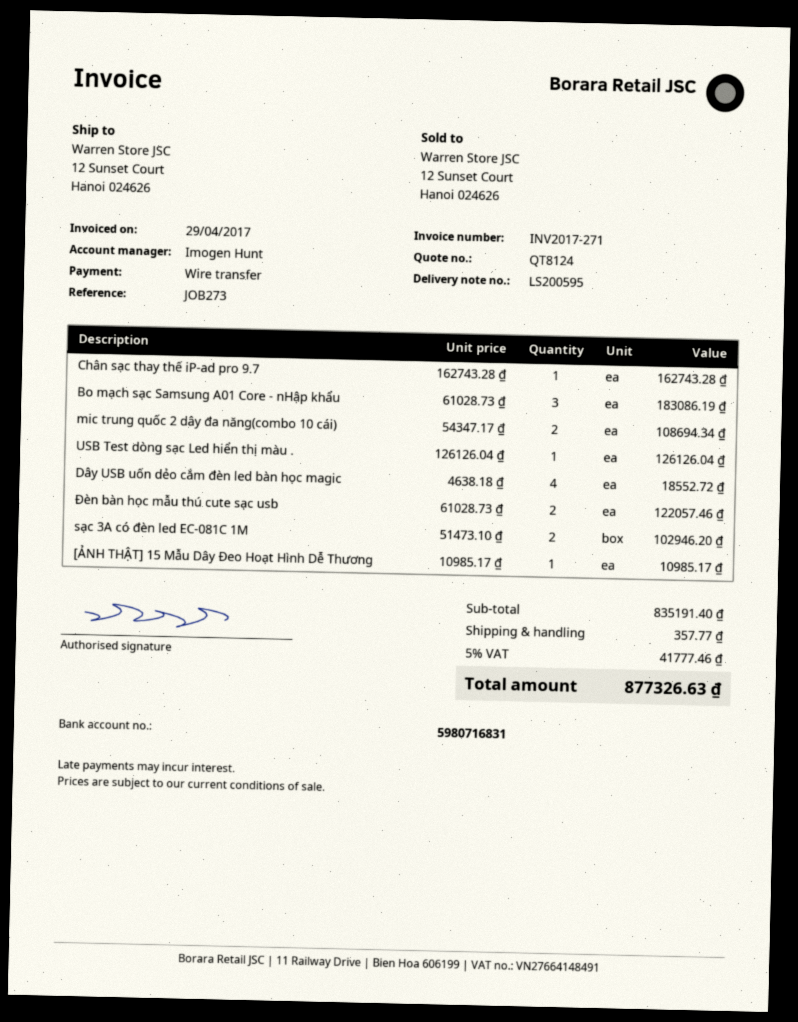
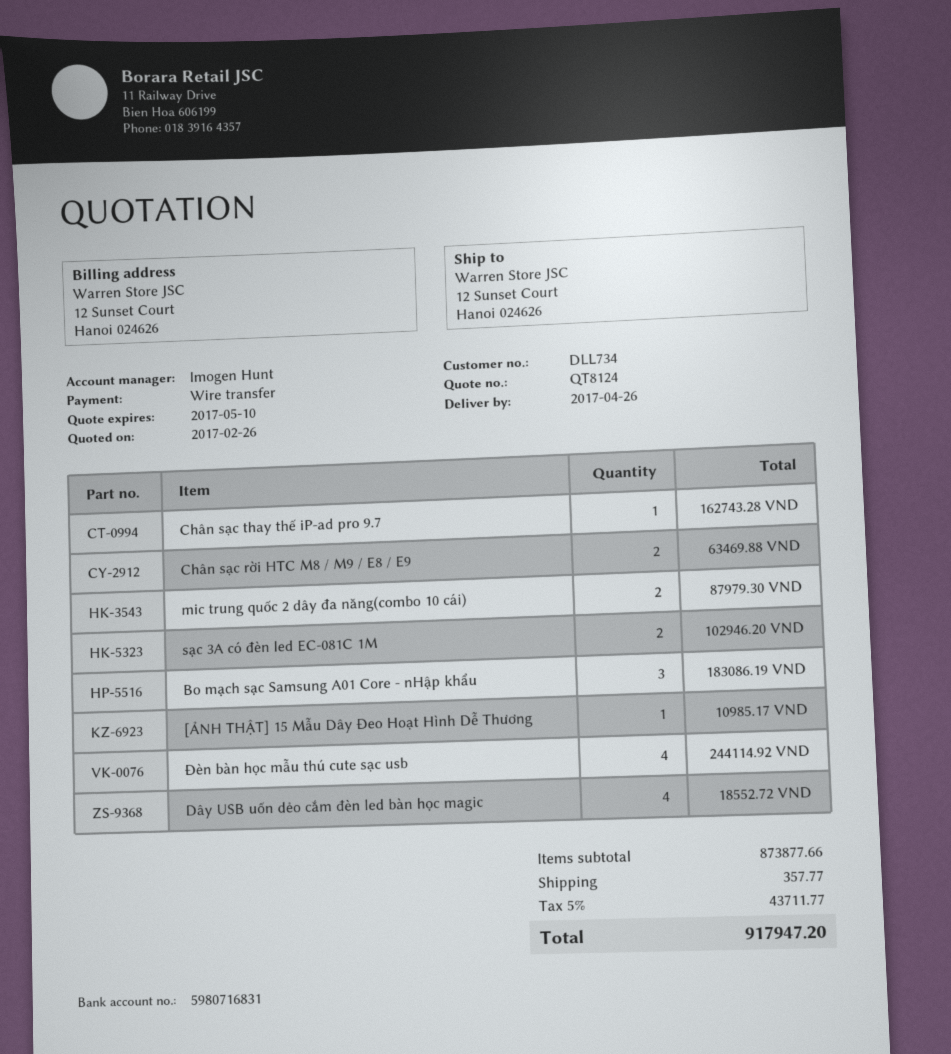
mic trung quốc 2 dây đa năng(combo 10 cái): 2 for 108694.34 -> 2 for 87979.30
USB Test dòng sạc Led hiển thị màu .: 1 for 126126.04 -> none
Đèn bàn học mẫu thú cute sạc usb: 2 for 122057.46 -> 4 for 244114.92
Chân sạc rời HTC M8 / M9 / E8 / E9: none -> 2 for 63469.88
subtotal: 835191.40 -> 873877.66
tax: 5% = 41777.46 -> 5% = 43711.77
total: 877326.63 -> 917947.20

